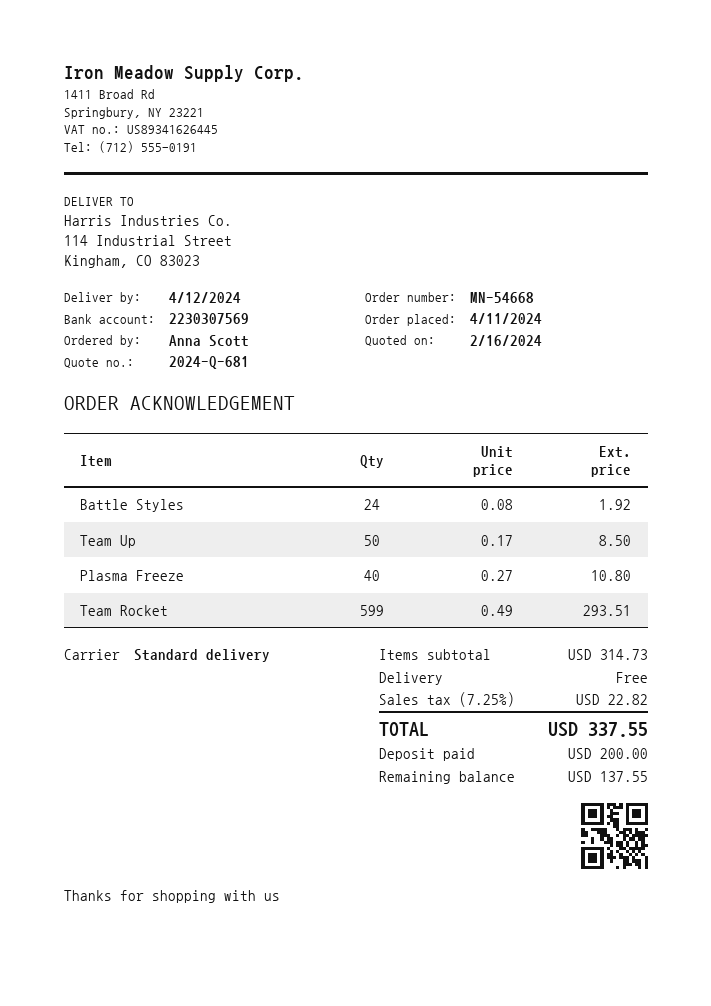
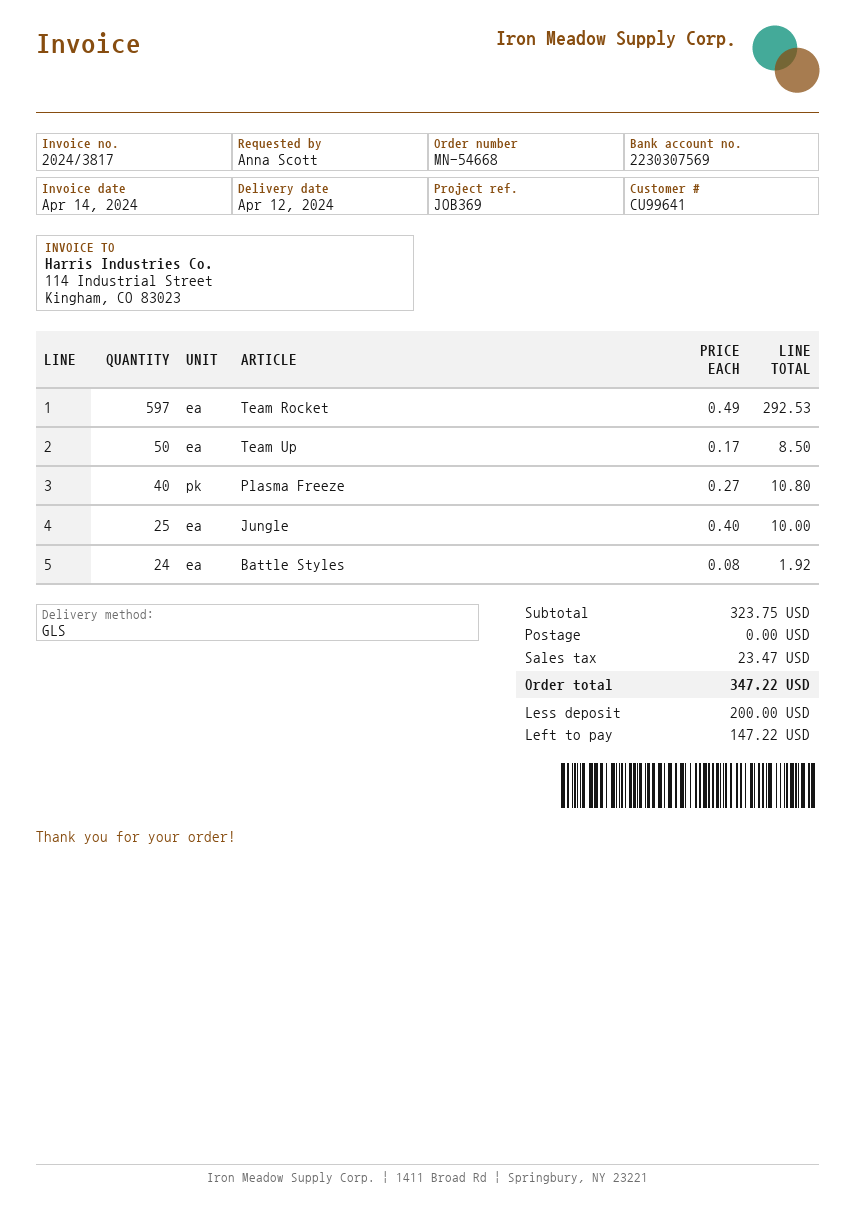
shipping method: standard -> GLS
Team Rocket: 599 x 0.49 = 293.51 -> 597 x 0.49 = 292.53
Jungle: none -> 25 x 0.40 = 10.00
subtotal: 314.73 -> 323.75
tax: 22.82 -> 23.47
total: 337.55 -> 347.22
balance: 137.55 -> 147.22

